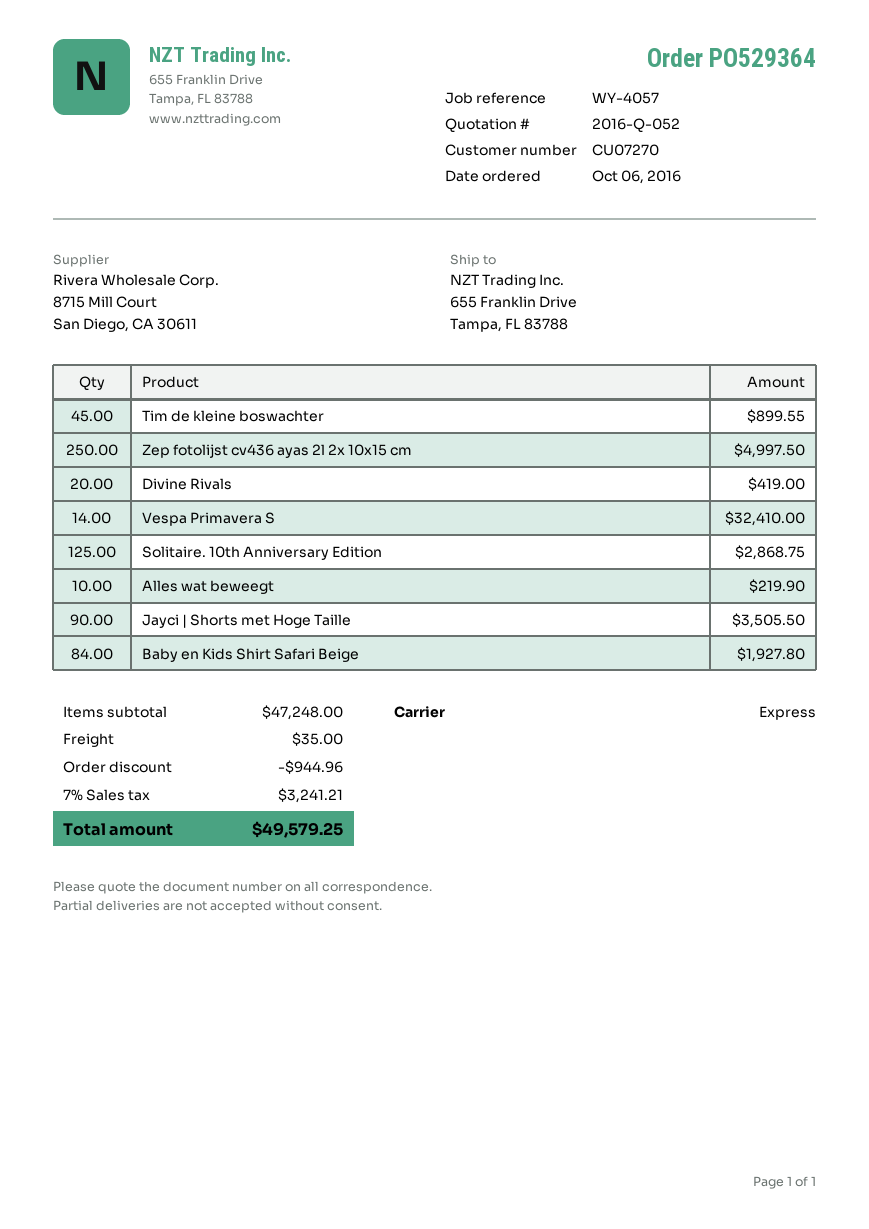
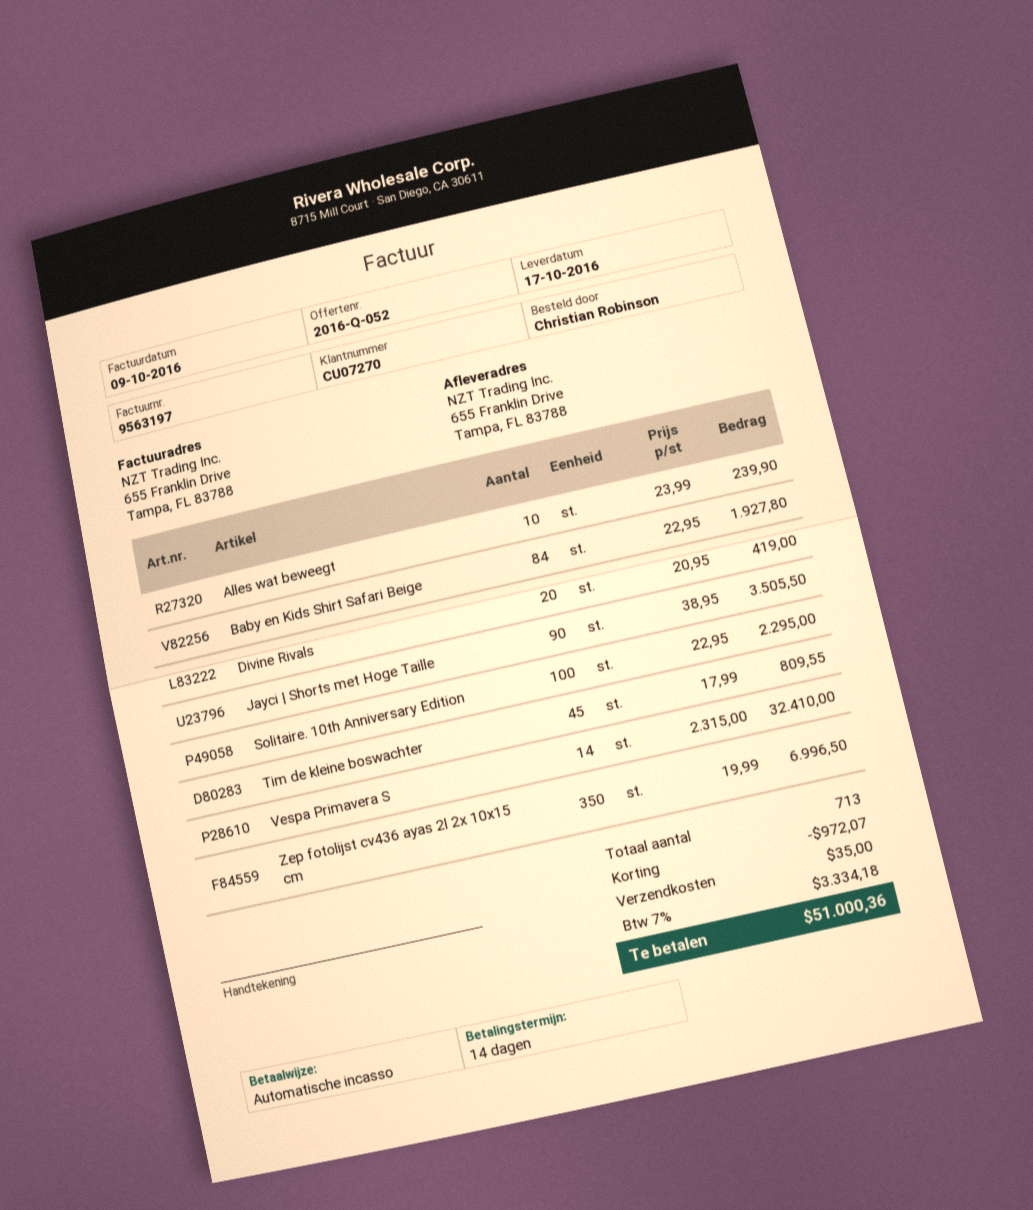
Tim de kleine boswachter: 45 for 899.55 -> 45 for 809.55
Zep fotolijst cv436 ayas 2l 2x 10x15 cm: 250 for 4997.50 -> 350 for 6996.50
Solitaire. 10th Anniversary Edition: 125 for 2868.75 -> 100 for 2295.00
Alles wat beweegt: 10 for 219.90 -> 10 for 239.90
discount: 944.96 -> 972.07
tax: 7% = 3241.21 -> 7% = 3334.18
total: 49579.25 -> 51000.36

